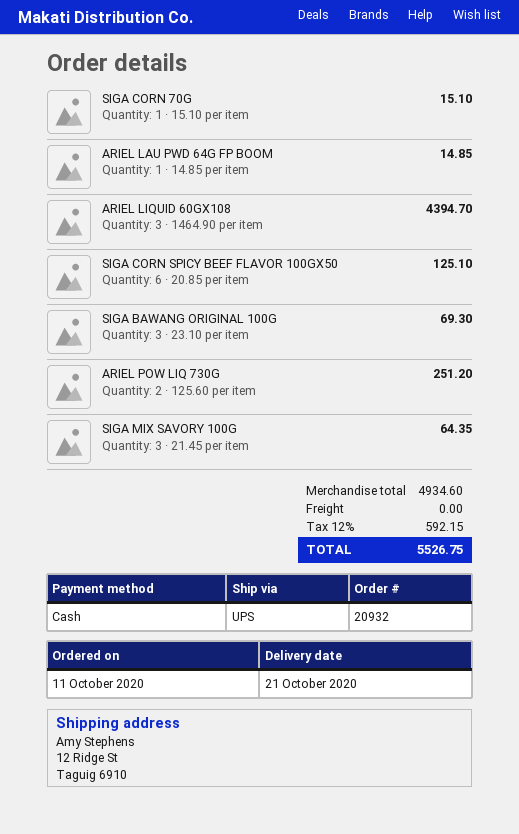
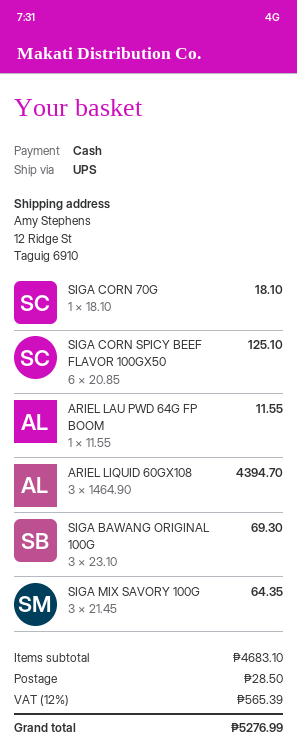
SIGA CORN 70G: 1 x 15.10 = 15.10 -> 1 x 18.10 = 18.10
ARIEL LAU PWD 64G FP BOOM: 1 x 14.85 = 14.85 -> 1 x 11.55 = 11.55
ARIEL POW LIQ 730G: 2 x 125.60 = 251.20 -> none
subtotal: 4934.60 -> 4683.10
shipping: 0.00 -> 28.50
tax: 12% = 592.15 -> 12% = 565.39
total: 5526.75 -> 5276.99

